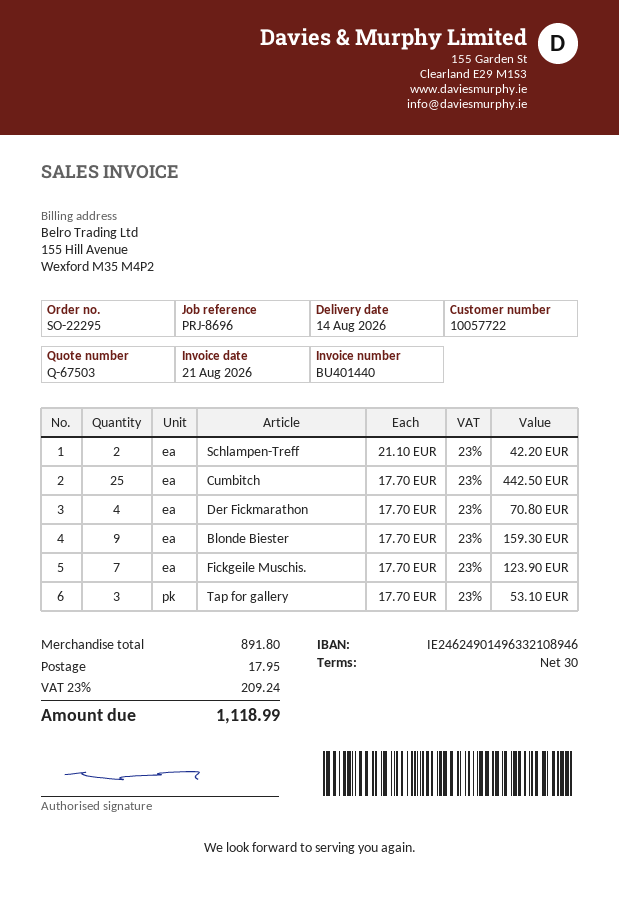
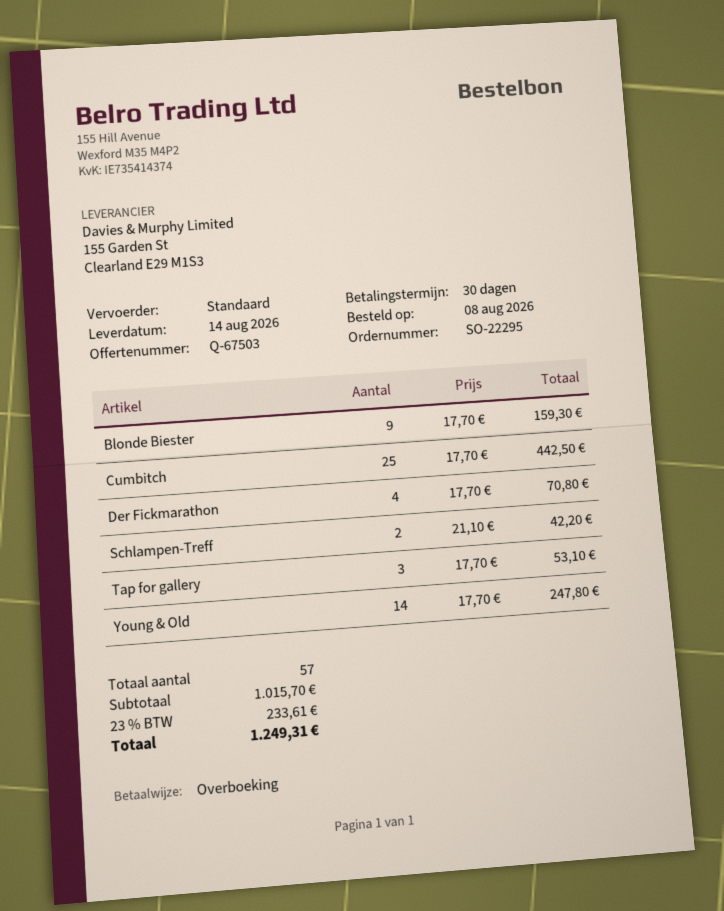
Fickgeile Muschis.: 7 x 17.70 = 123.90 -> none
Young & Old: none -> 14 x 17.70 = 247.80
subtotal: 891.80 -> 1015.70
shipping: 17.95 -> none
tax: 23% = 209.24 -> 23% = 233.61
total: 1118.99 -> 1249.31

